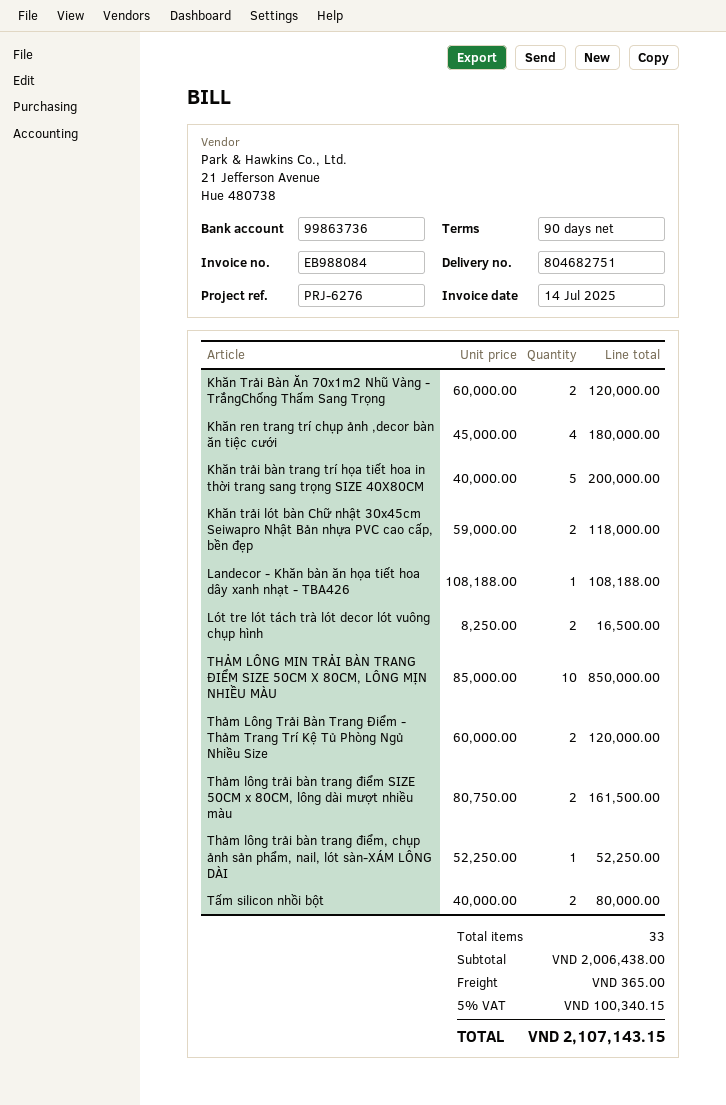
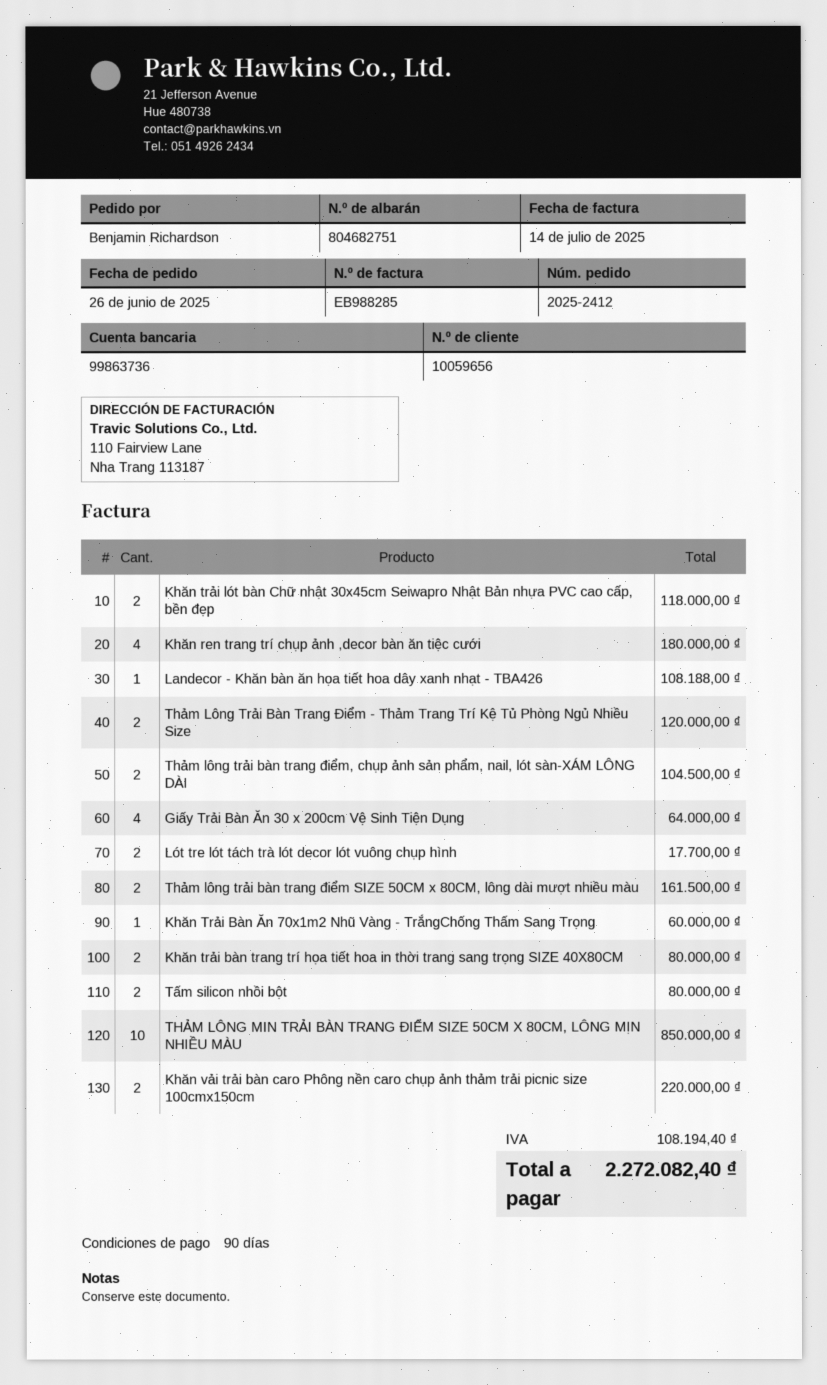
invoice number: EB988084 -> EB988285
Khăn Trải Bàn Ăn 70x1m2 Nhũ Vàng - TrắngChống Thấm Sang Trọng: 2 for 120000.00 -> 1 for 60000.00
Khăn trải bàn trang trí họa tiết hoa in thời trang sang trọng SIZE 40X80CM: 5 for 200000.00 -> 2 for 80000.00
Lót tre lót tách trà lót decor lót vuông chụp hình: 2 for 16500.00 -> 2 for 17700.00
Thảm lông trải bàn trang điểm, chụp ảnh sản phẩm, nail, lót sàn-XÁM LÔNG DÀI: 1 for 52250.00 -> 2 for 104500.00
Giấy Trải Bàn Ăn 30 x 200cm Vệ Sinh Tiện Dụng: none -> 4 for 64000.00
Khăn vải trải bàn caro Phông nền caro chụp ảnh thảm trải picnic size 100cmx150cm: none -> 2 for 220000.00
shipping: 365.00 -> none
tax: 100340.15 -> 108194.40
total: 2107143.15 -> 2272082.40

